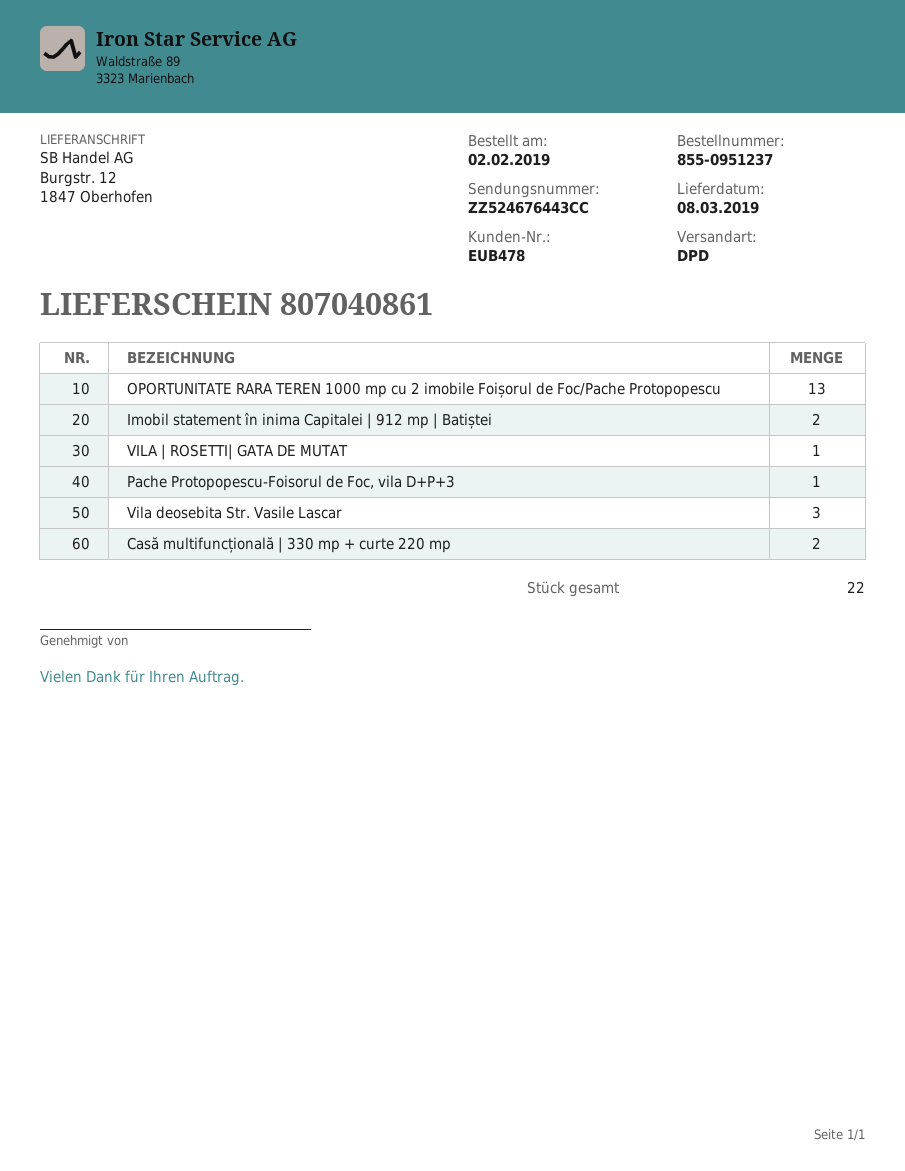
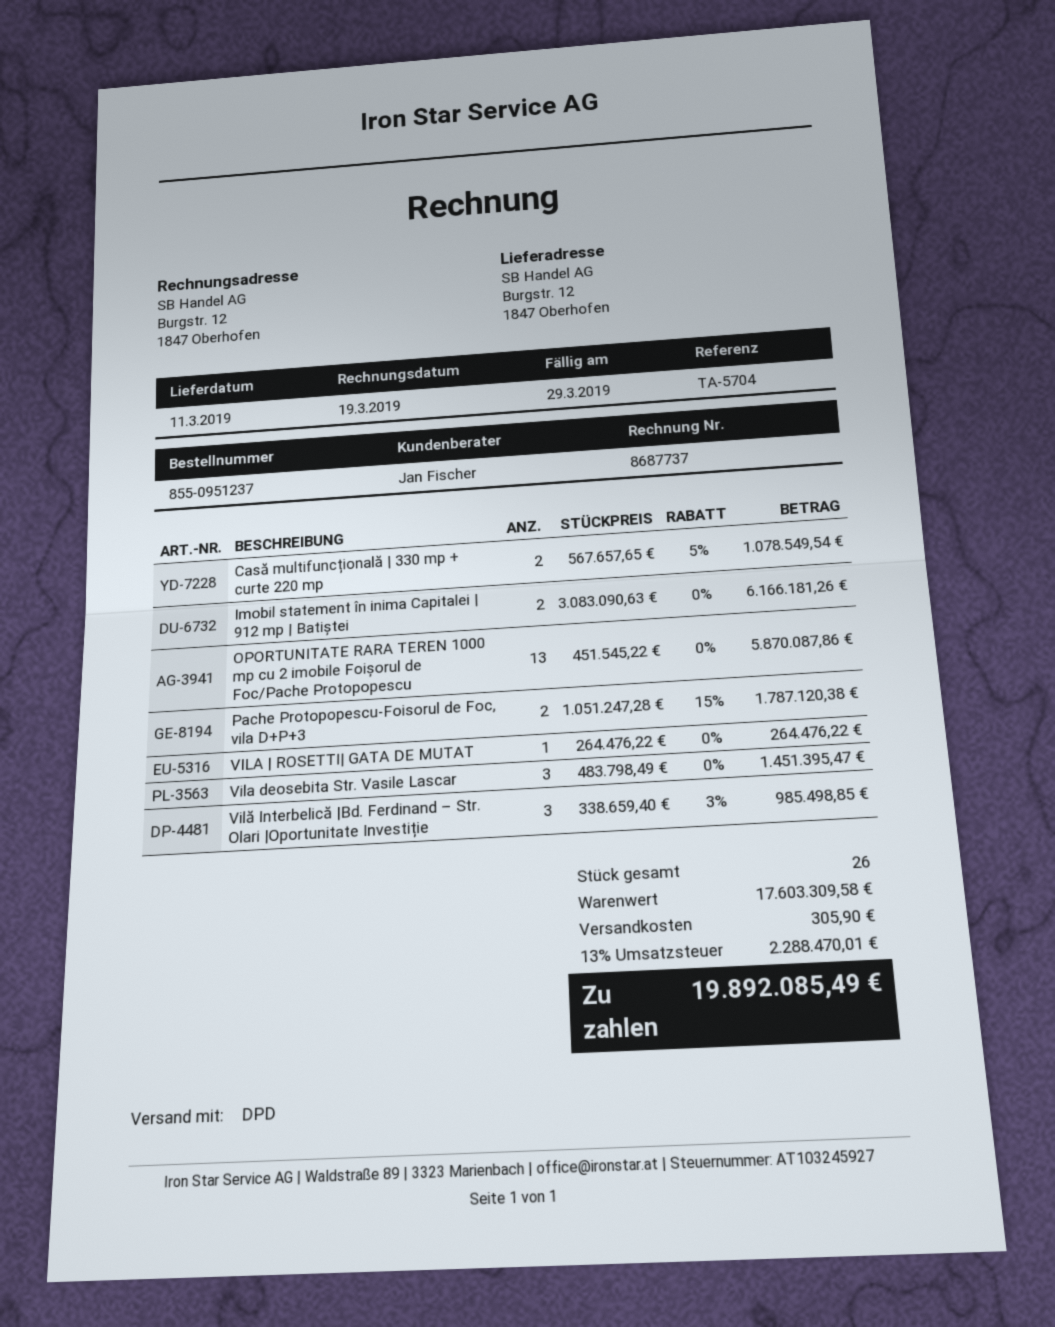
delivery date: 2019-03-08 -> 2019-03-11
Pache Protopopescu-Foisorul de Foc, vila D+P+3: 1 -> 2
Vilă Interbelică |Bd. Ferdinand – Str. Olari |Oportunitate Investiție: none -> 3
total quantity: 22 -> 26

